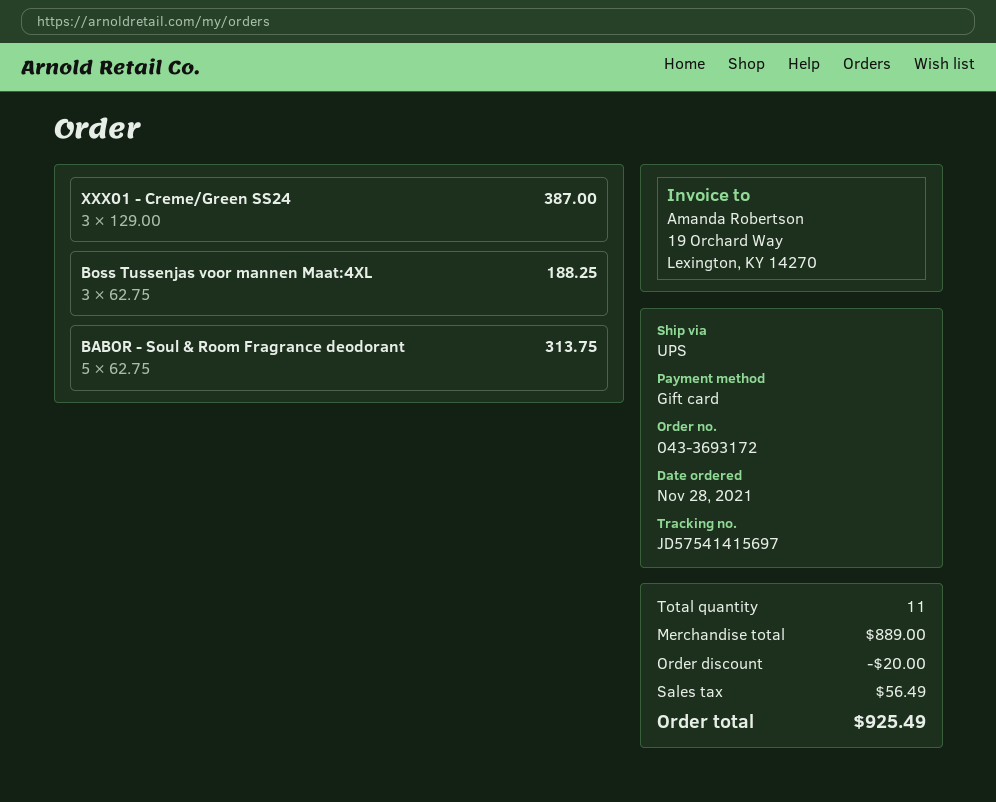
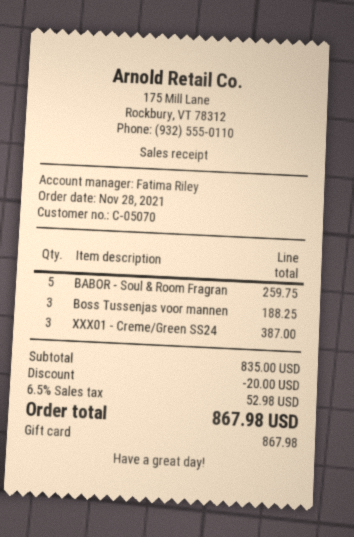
BABOR - Soul & Room Fragrance deodorant: 5 for 313.75 -> 5 for 259.75
subtotal: 889.00 -> 835.00
tax: 56.49 -> 52.98
total: 925.49 -> 867.98

